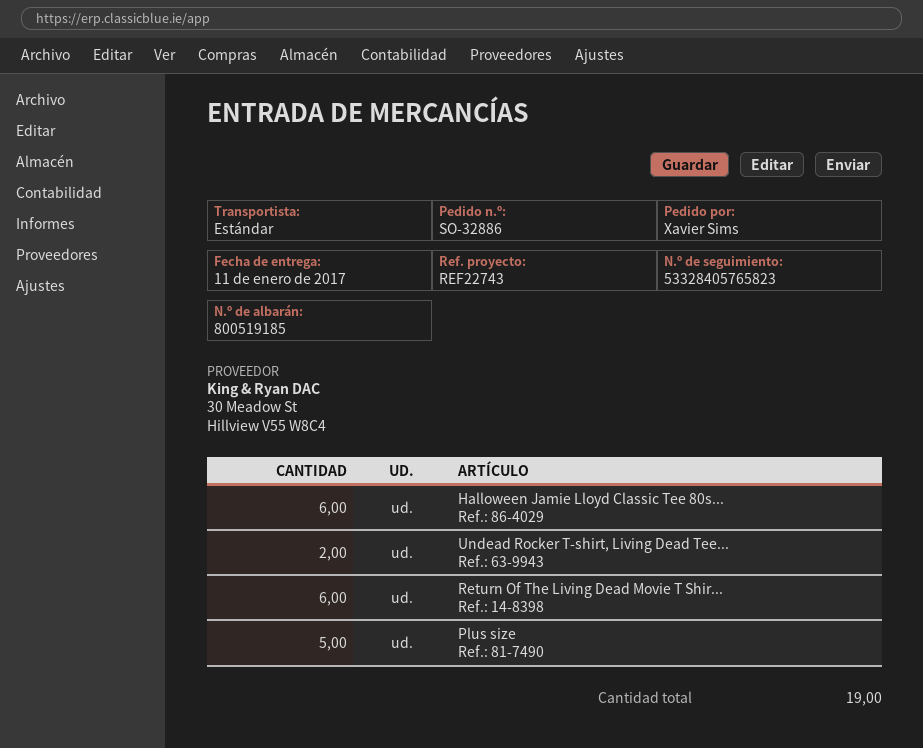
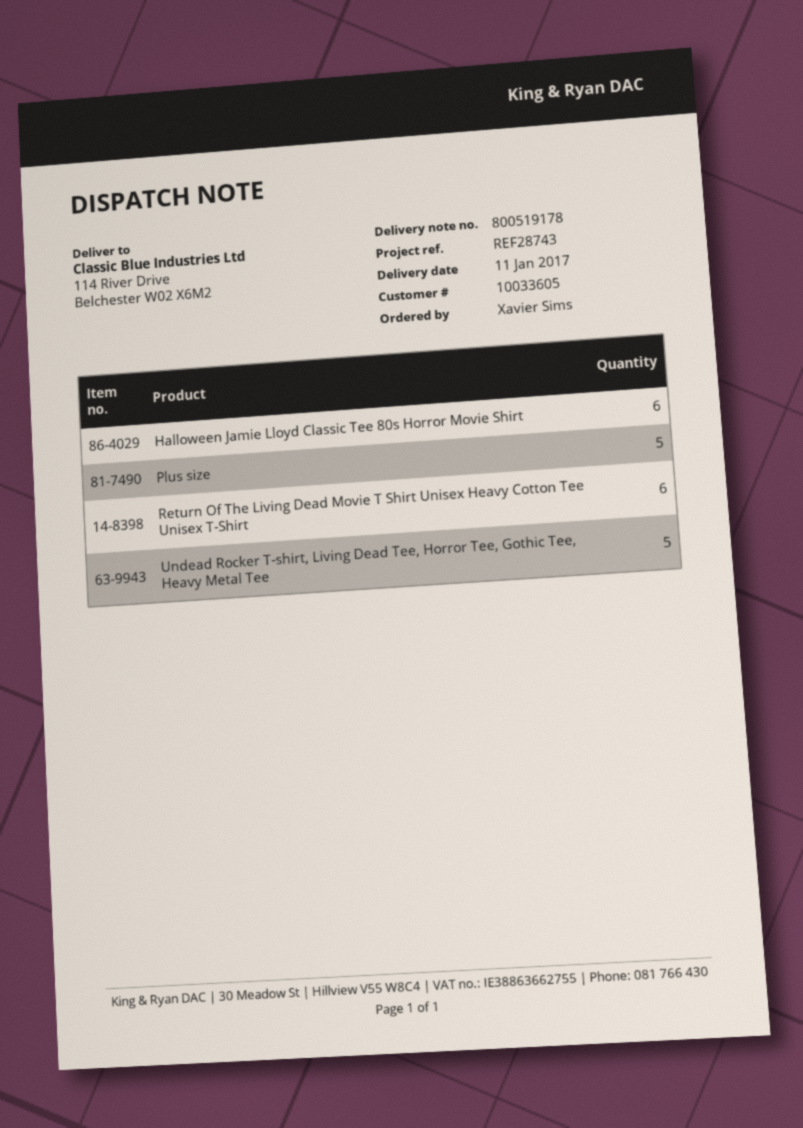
delivery note number: 800519185 -> 800519178
reference: REF22743 -> REF28743
Undead Rocker T-shirt, Living Dead Tee...: 2 -> 5

